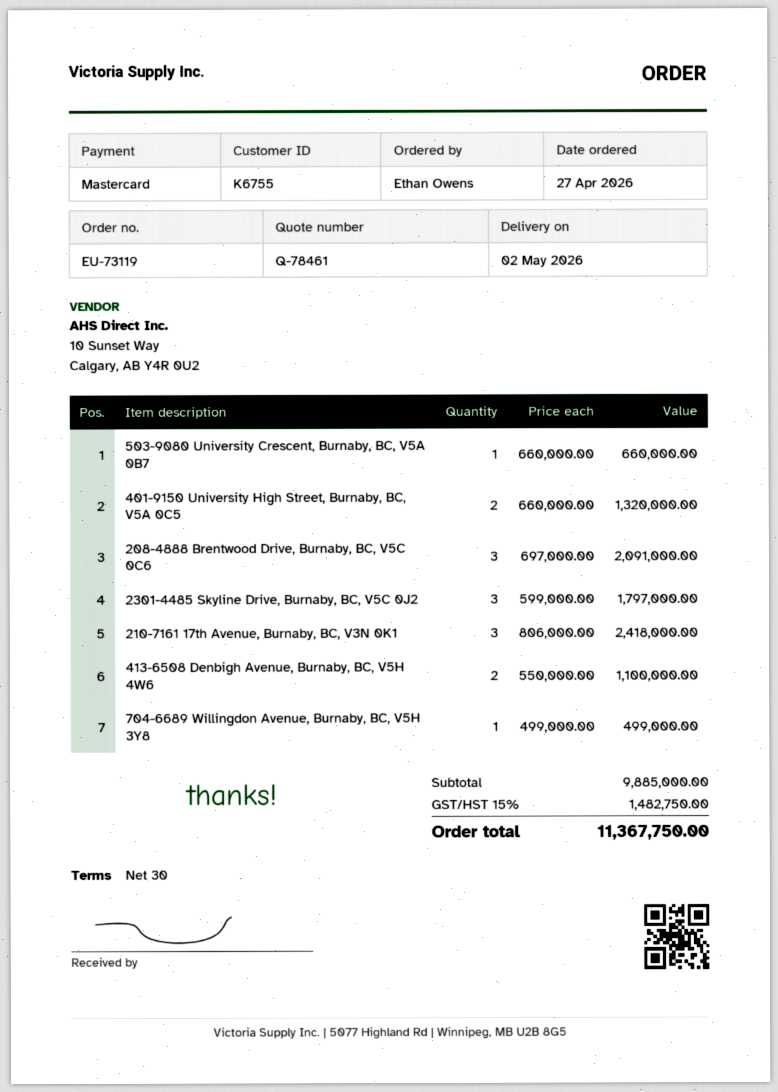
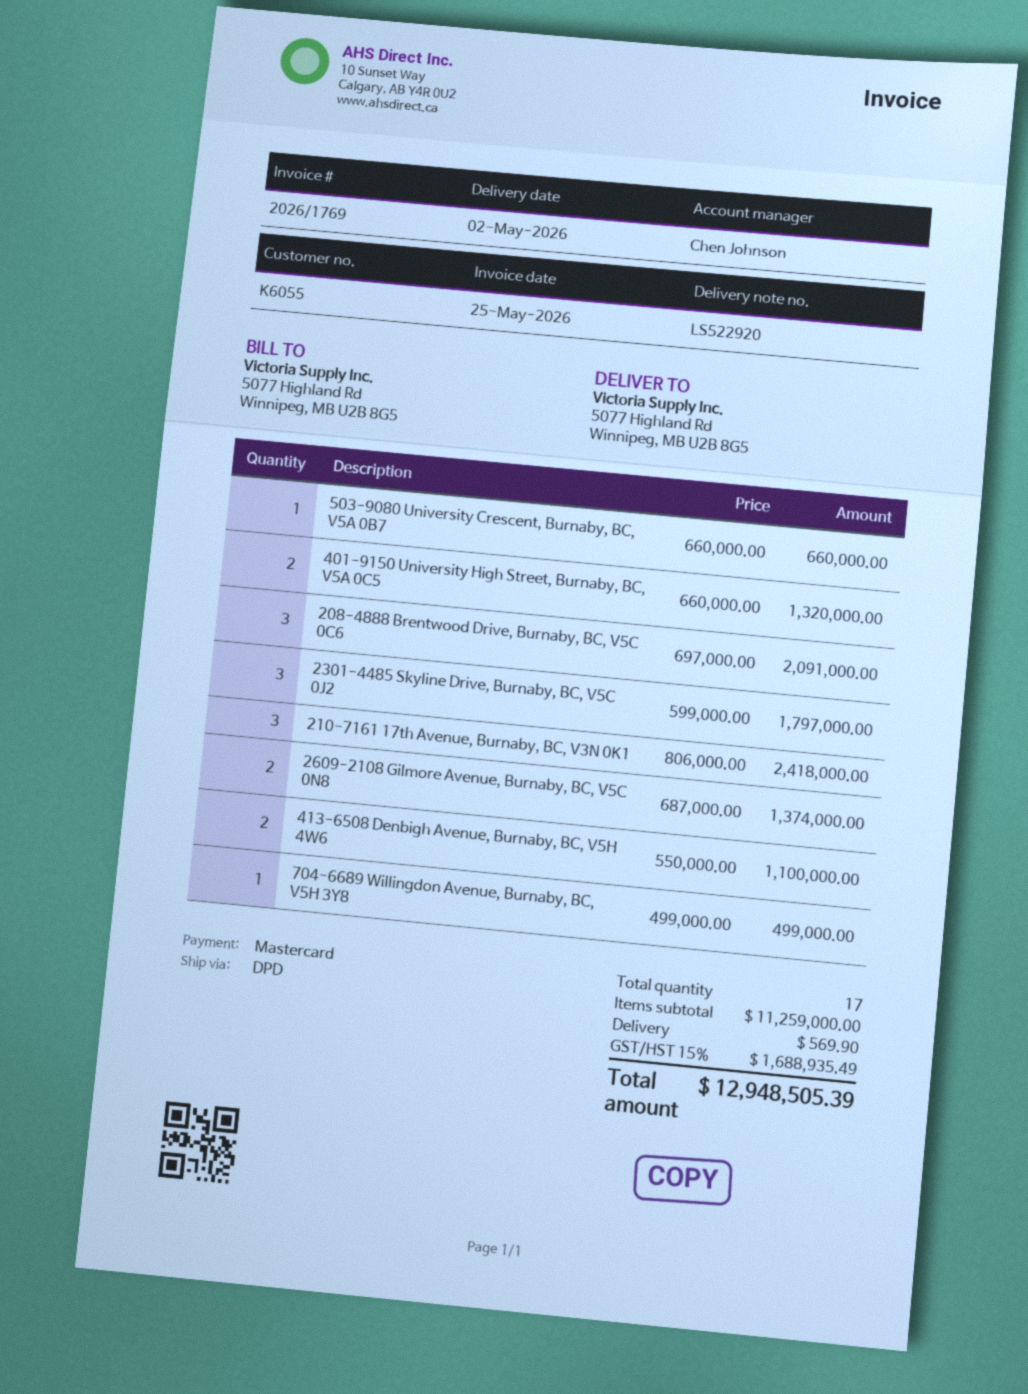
customer number: K6755 -> K6055
2609-2108 Gilmore Avenue, Burnaby, BC, V5C 0N8: none -> 2 x 687000.00 = 1374000.00
subtotal: 9885000.00 -> 11259000.00
shipping: none -> 569.90
tax: 15% = 1482750.00 -> 15% = 1688935.49
total: 11367750.00 -> 12948505.39

